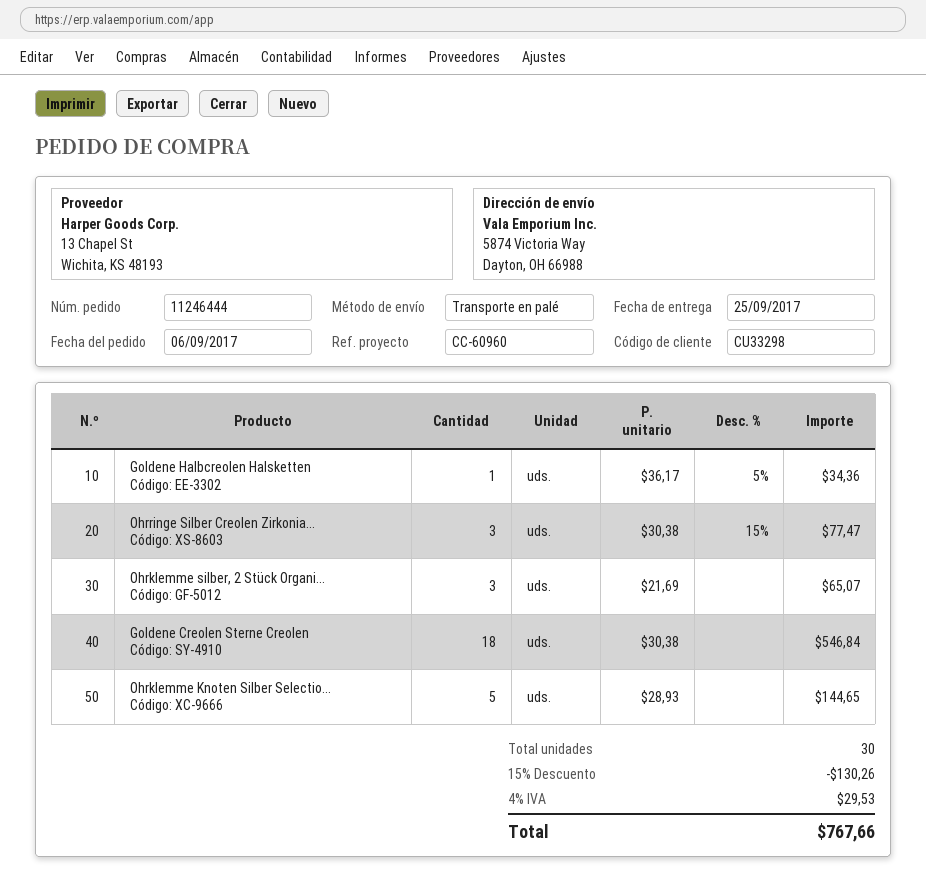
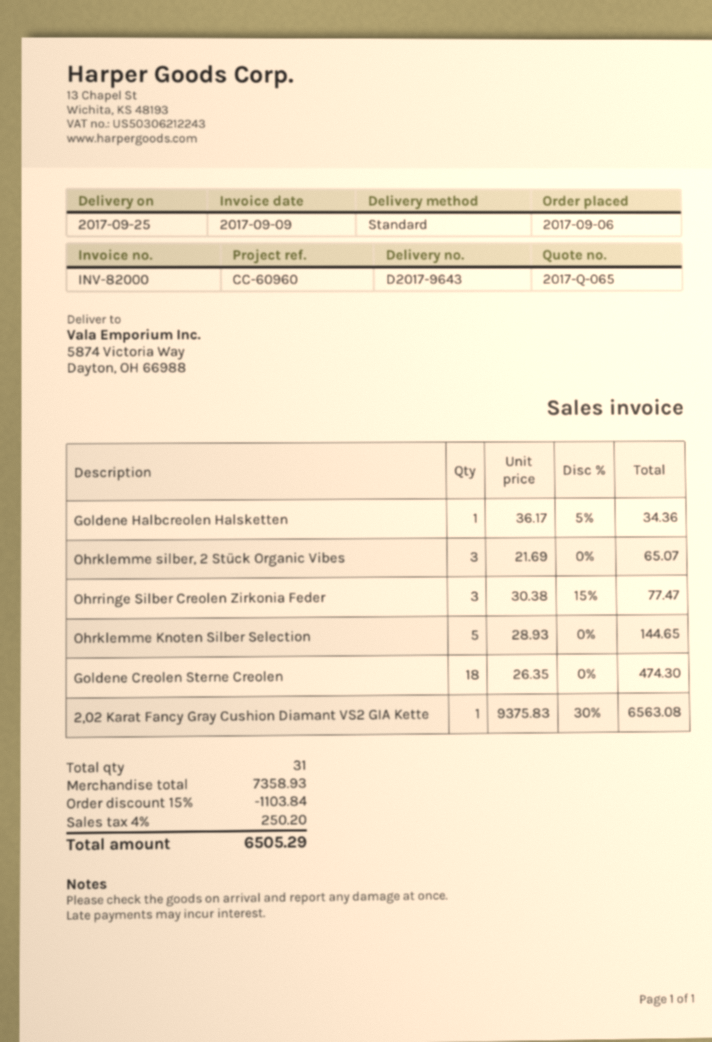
shipping method: pallet freight -> standard
Goldene Creolen Sterne Creolen: 18 x 30.38 = 546.84 -> 18 x 26.35 = 474.30
2,02 Karat Fancy Gray Cushion Diamant VS2 GIA Kette: none -> 1 x 9375.83 - 30% = 6563.08
total quantity: 30 -> 31
discount: 15% = 130.26 -> 15% = 1103.84
tax: 4% = 29.53 -> 4% = 250.20
total: 767.66 -> 6505.29

